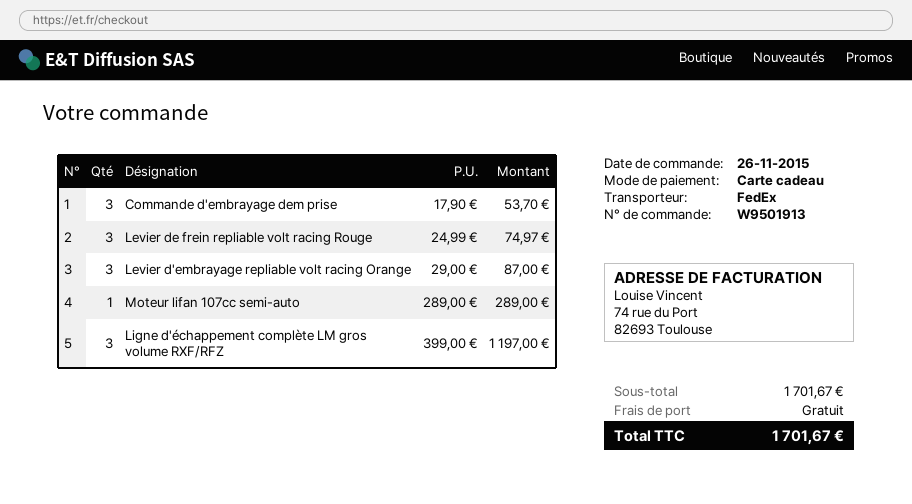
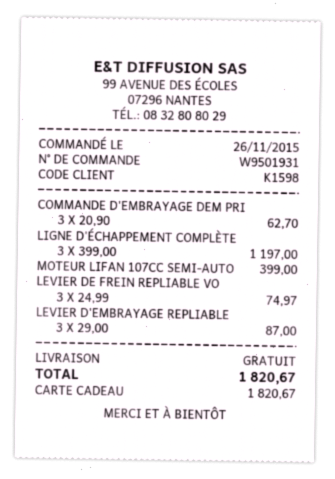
order number: W9501913 -> W9501931
Commande d'embrayage dem prise: 3 x 17.90 = 53.70 -> 3 x 20.90 = 62.70
Moteur lifan 107cc semi-auto: 1 x 289.00 = 289.00 -> 1 x 399.00 = 399.00
total: 1701.67 -> 1820.67

